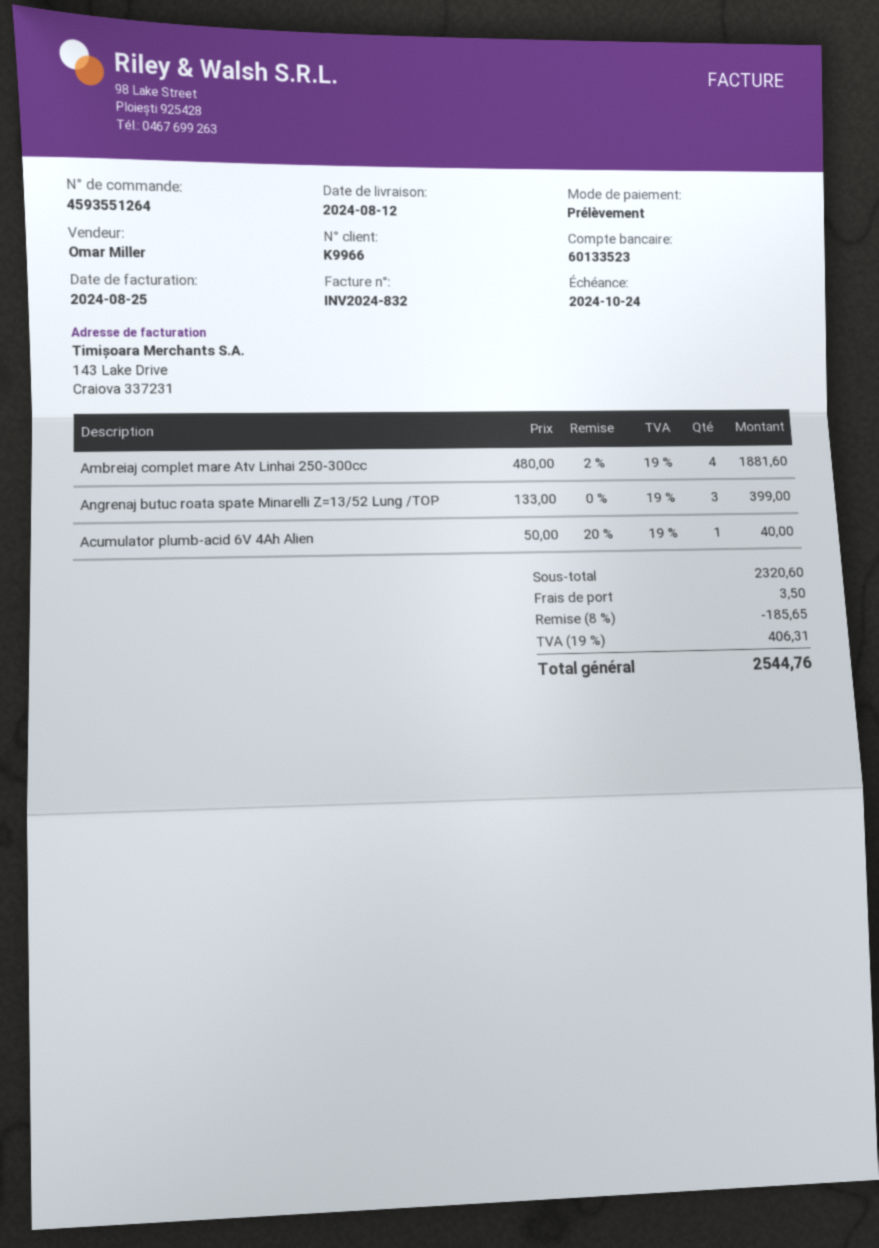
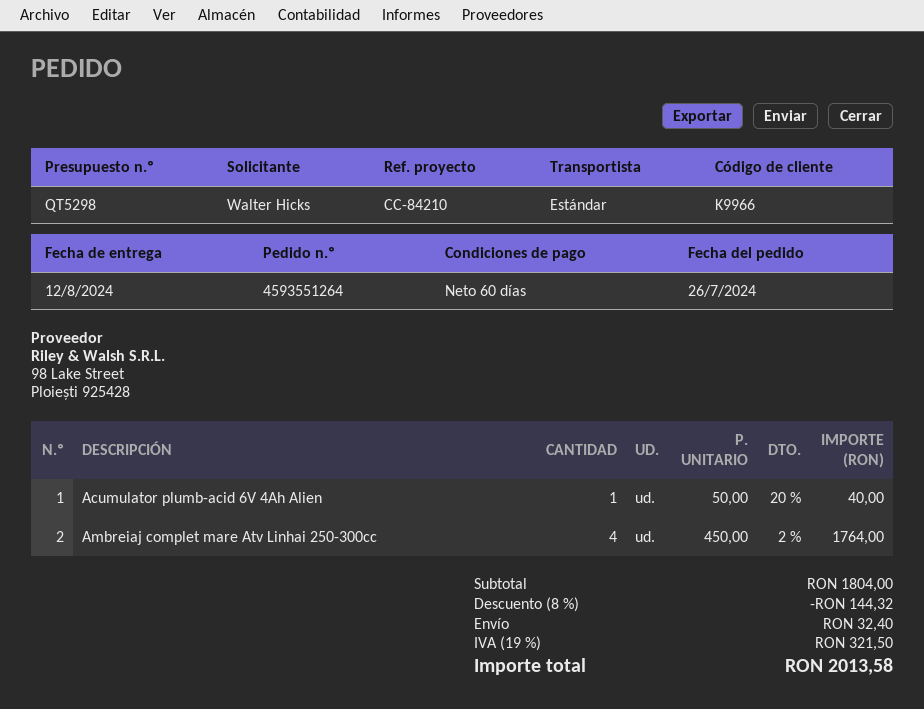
Ambreiaj complet mare Atv Linhai 250-300cc: 4 x 480.00 - 2% = 1881.60 -> 4 x 450.00 - 2% = 1764.00
Angrenaj butuc roata spate Minarelli Z=13/52 Lung /TOP: 3 x 133.00 = 399.00 -> none
subtotal: 2320.60 -> 1804.00
discount: 8% = 185.65 -> 8% = 144.32
shipping: 3.50 -> 32.40
tax: 19% = 406.31 -> 19% = 321.50
total: 2544.76 -> 2013.58

